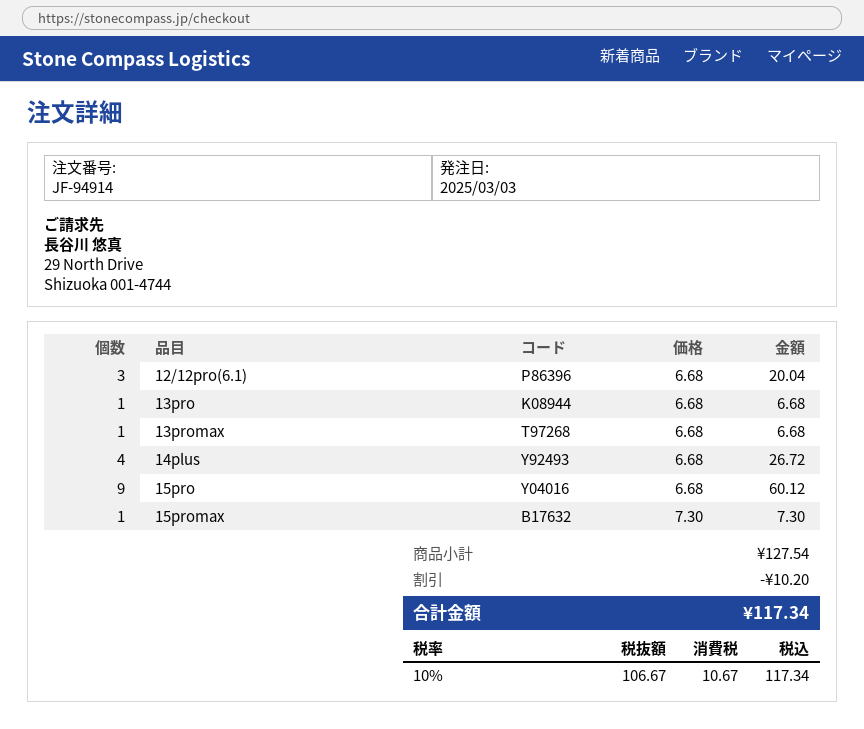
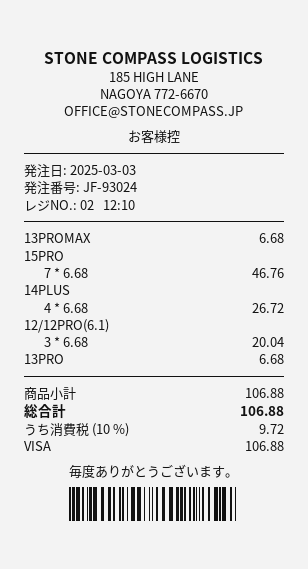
order number: JF-94914 -> JF-93024
15pro: 9 x 6.68 = 60.12 -> 7 x 6.68 = 46.76
15promax: 1 x 7.30 = 7.30 -> none
subtotal: 127.54 -> 106.88
discount: 10.20 -> none
tax: 10% = 10.67 -> 10% = 9.72
total: 117.34 -> 106.88

